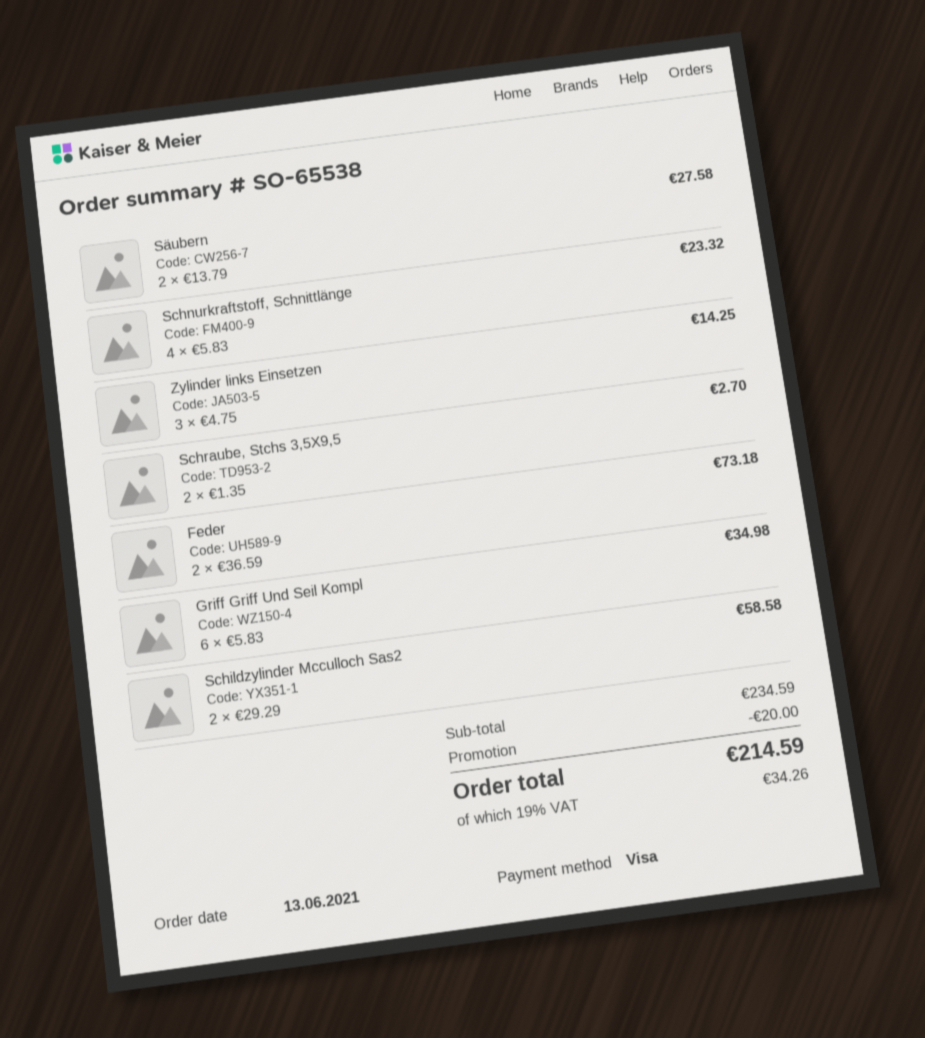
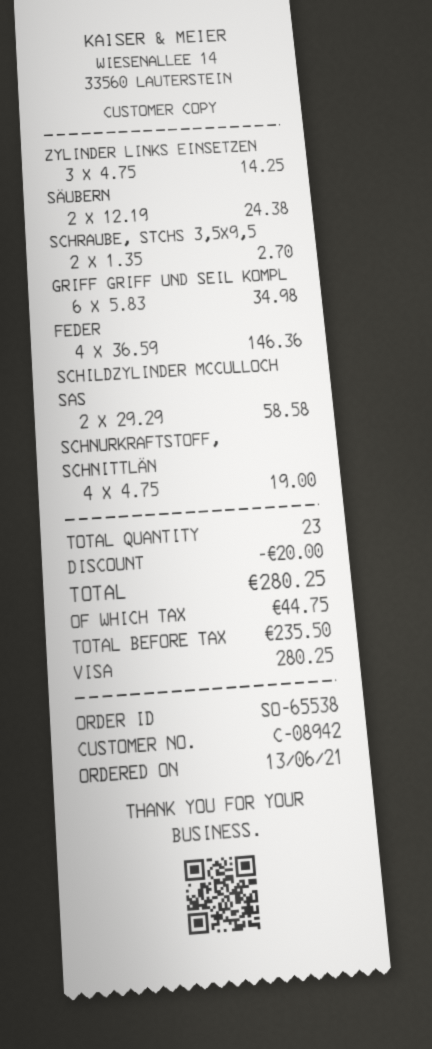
Säubern: 2 x 13.79 = 27.58 -> 2 x 12.19 = 24.38
Schnurkraftstoff, Schnittlänge: 4 x 5.83 = 23.32 -> 4 x 4.75 = 19.00
Feder: 2 x 36.59 = 73.18 -> 4 x 36.59 = 146.36
tax: 34.26 -> 44.75
total: 214.59 -> 280.25

